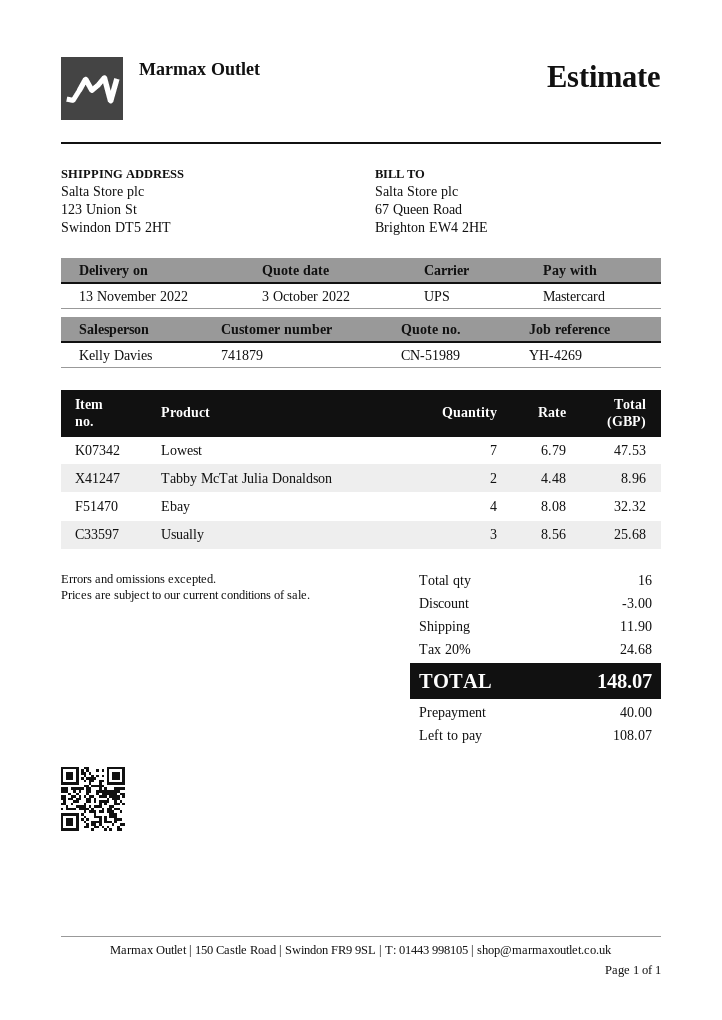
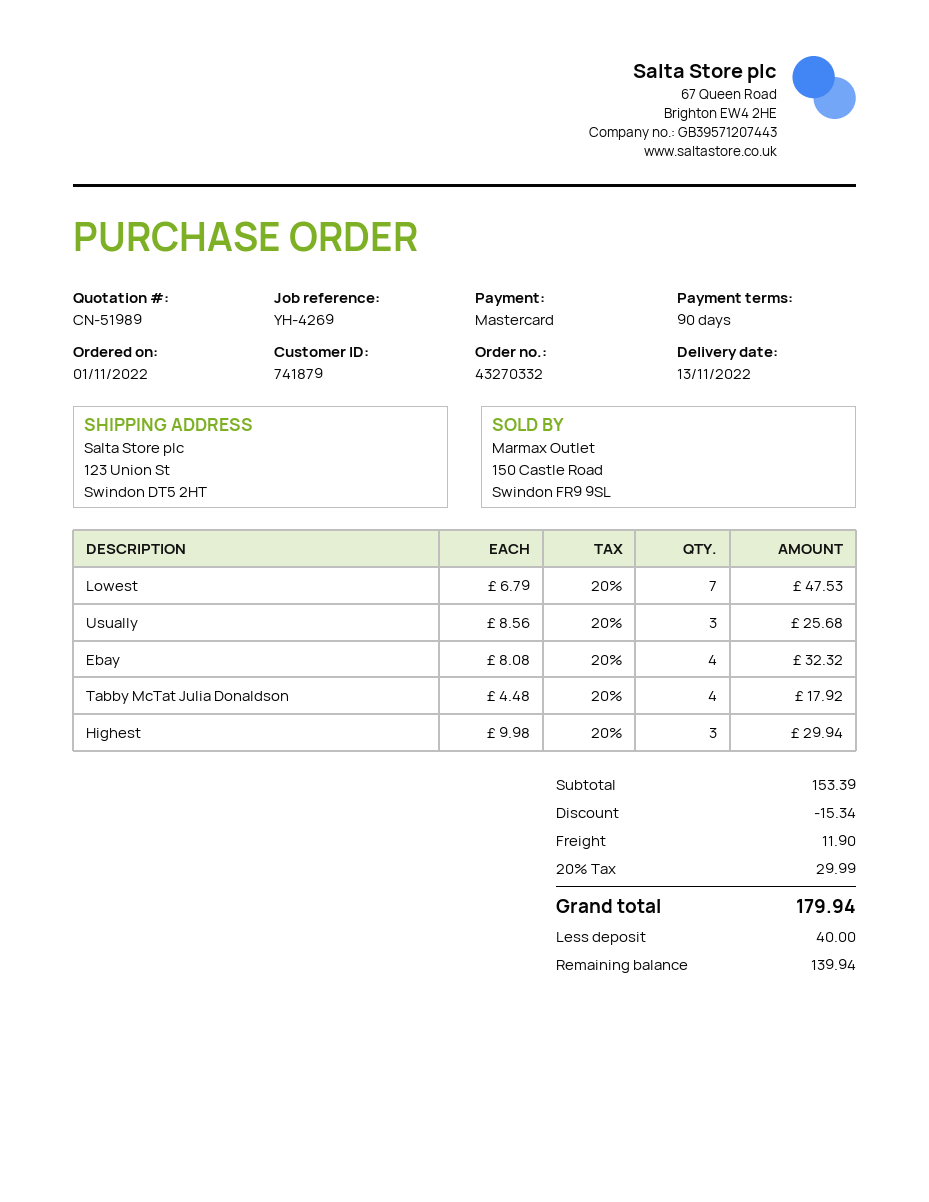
Tabby McTat Julia Donaldson: 2 x 4.48 = 8.96 -> 4 x 4.48 = 17.92
Highest: none -> 3 x 9.98 = 29.94
discount: 3.00 -> 15.34
tax: 20% = 24.68 -> 20% = 29.99
total: 148.07 -> 179.94
balance: 108.07 -> 139.94

